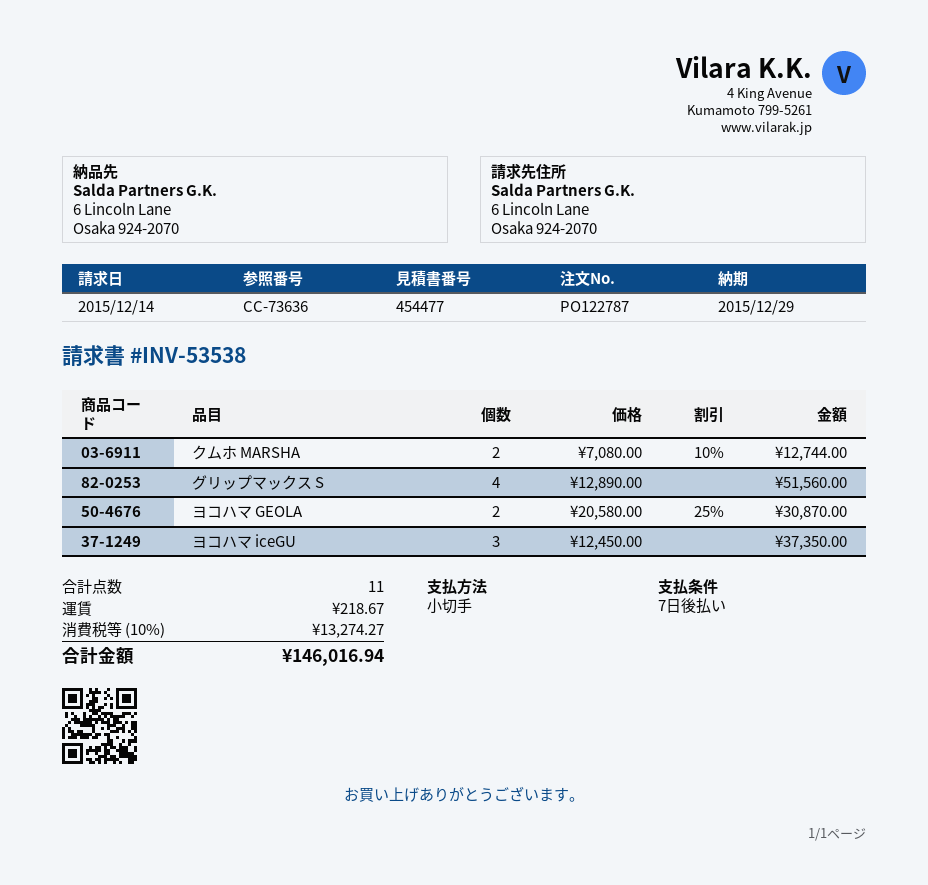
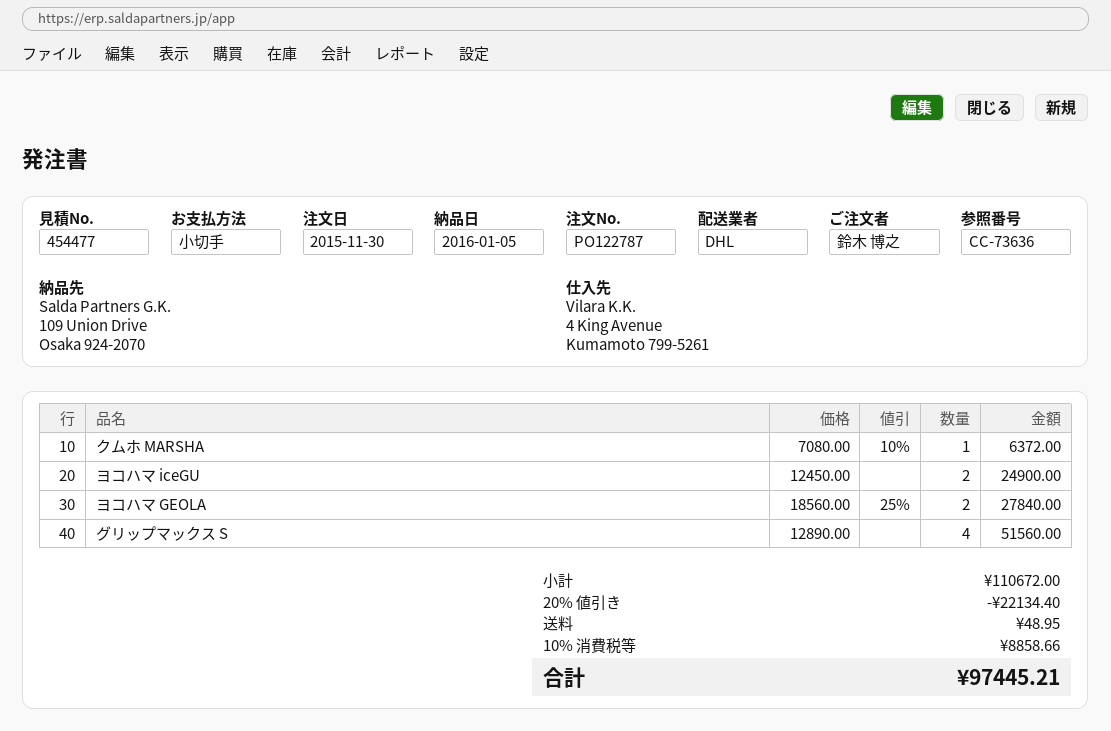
delivery date: 2015-12-29 -> 2016-01-05
ship to: 6 Lincoln Lane, Osaka 924-2070 -> 109 Union Drive, Osaka 924-2070
クムホ MARSHA: 2 x 7080.00 - 10% = 12744.00 -> 1 x 7080.00 - 10% = 6372.00
ヨコハマ GEOLA: 2 x 20580.00 - 25% = 30870.00 -> 2 x 18560.00 - 25% = 27840.00
ヨコハマ iceGU: 3 x 12450.00 = 37350.00 -> 2 x 12450.00 = 24900.00
discount: none -> 20% = 22134.40
shipping: 218.67 -> 48.95
tax: 10% = 13274.27 -> 10% = 8858.66
total: 146016.94 -> 97445.21

